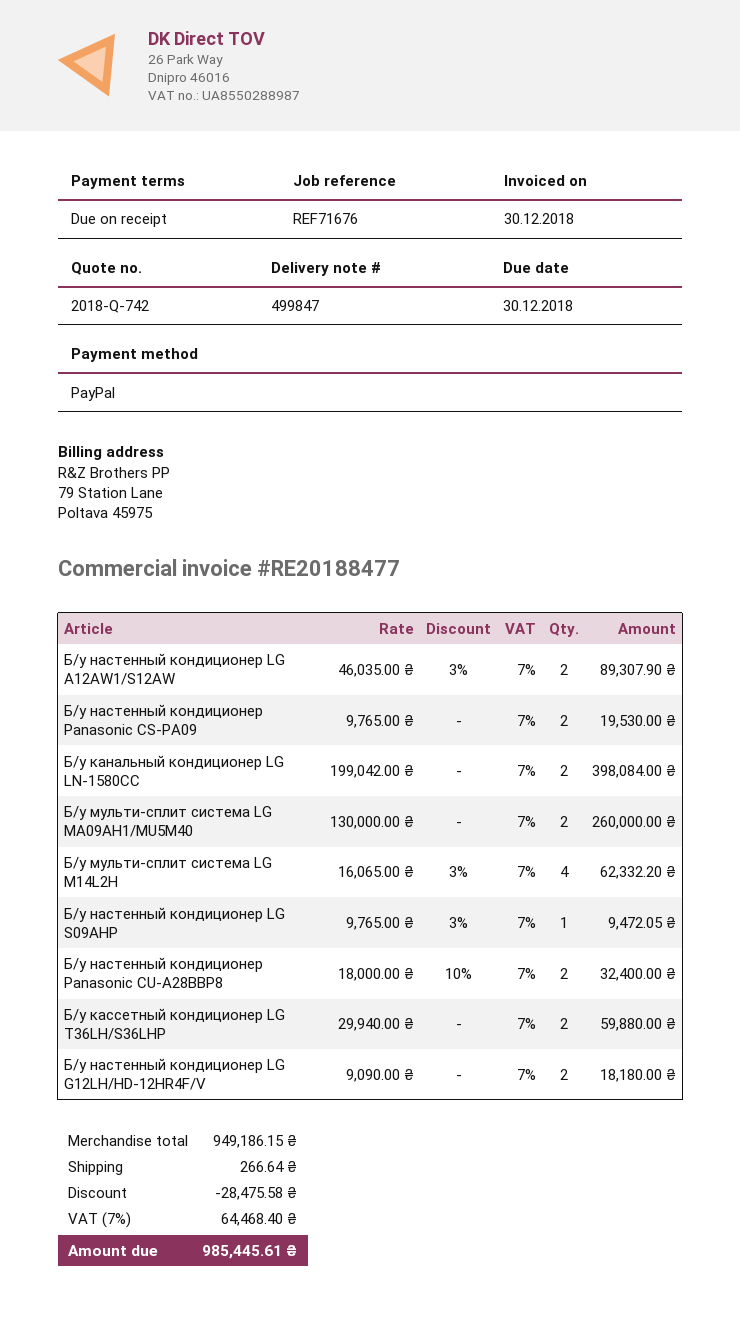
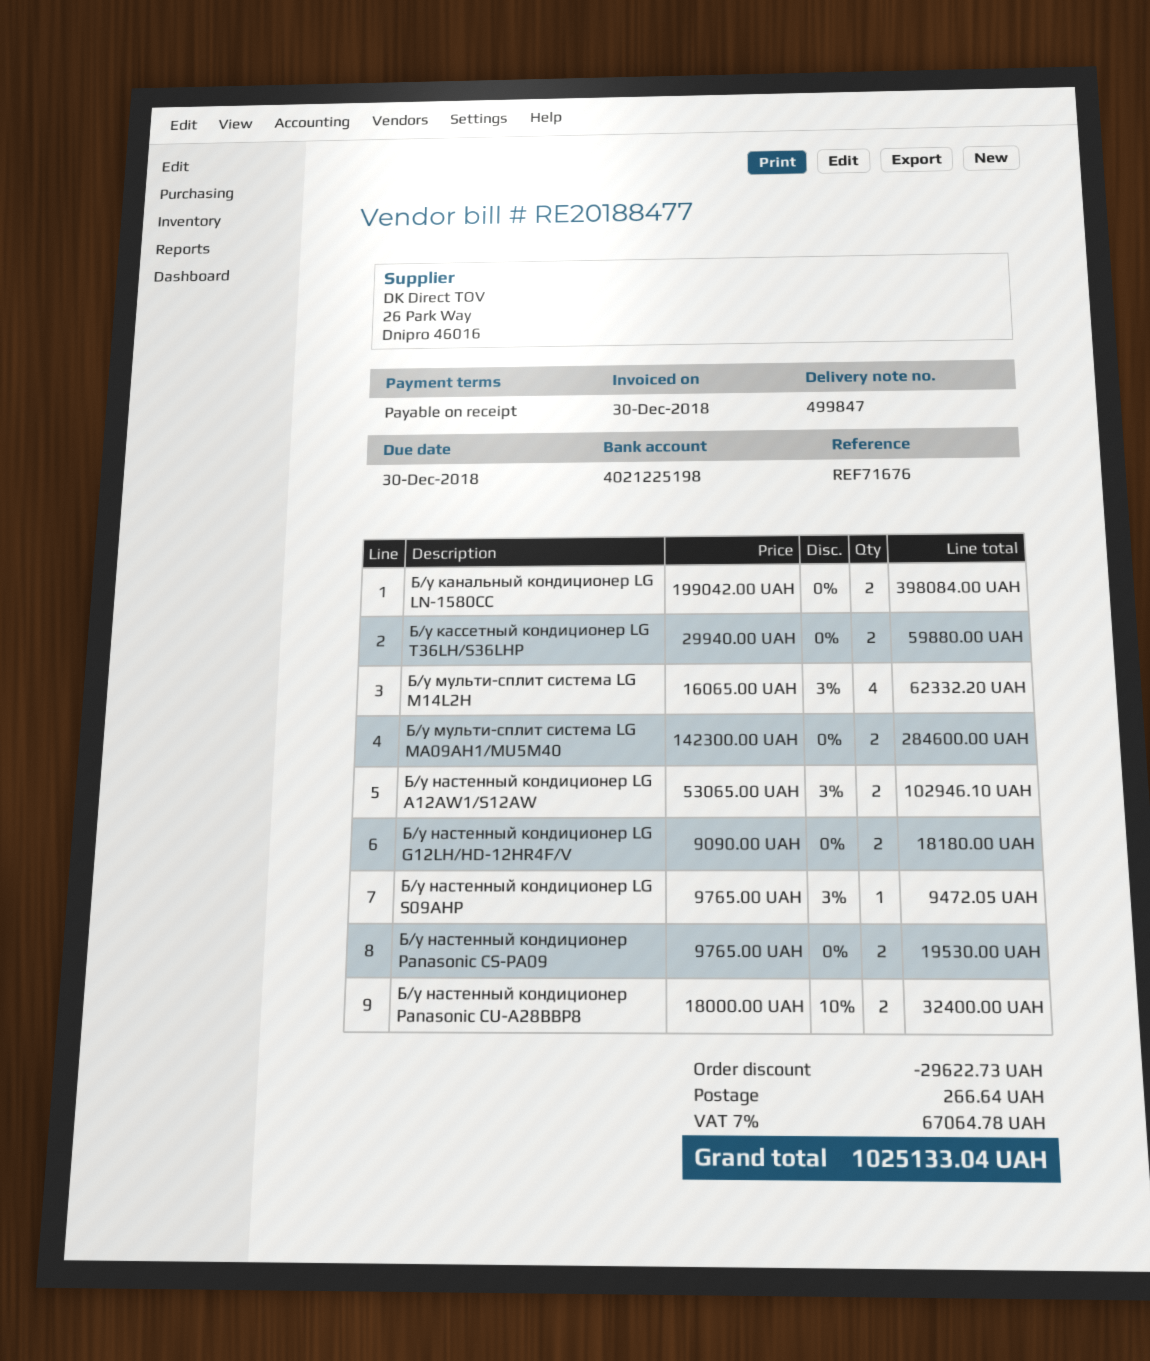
Б/у настенный кондиционер LG A12AW1/S12AW: 2 x 46035.00 - 3% = 89307.90 -> 2 x 53065.00 - 3% = 102946.10
Б/у мульти-сплит система LG MA09AH1/MU5M40: 2 x 130000.00 = 260000.00 -> 2 x 142300.00 = 284600.00
discount: 28475.58 -> 29622.73
tax: 7% = 64468.40 -> 7% = 67064.78
total: 985445.61 -> 1025133.04

